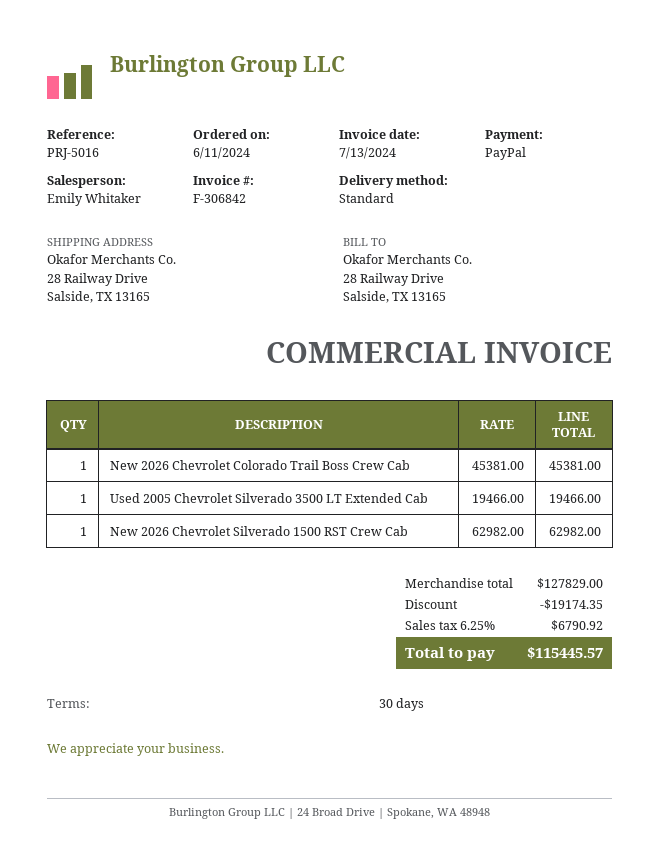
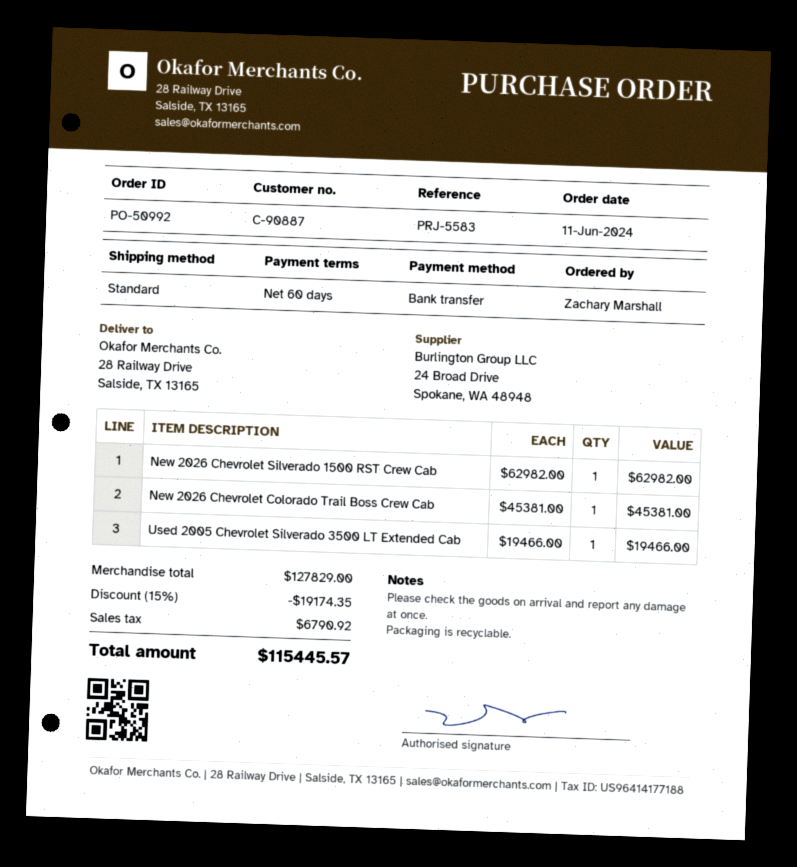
payment terms: 30 days -> 60 days
reference: PRJ-5016 -> PRJ-5583
payment method: PayPal -> bank transfer

